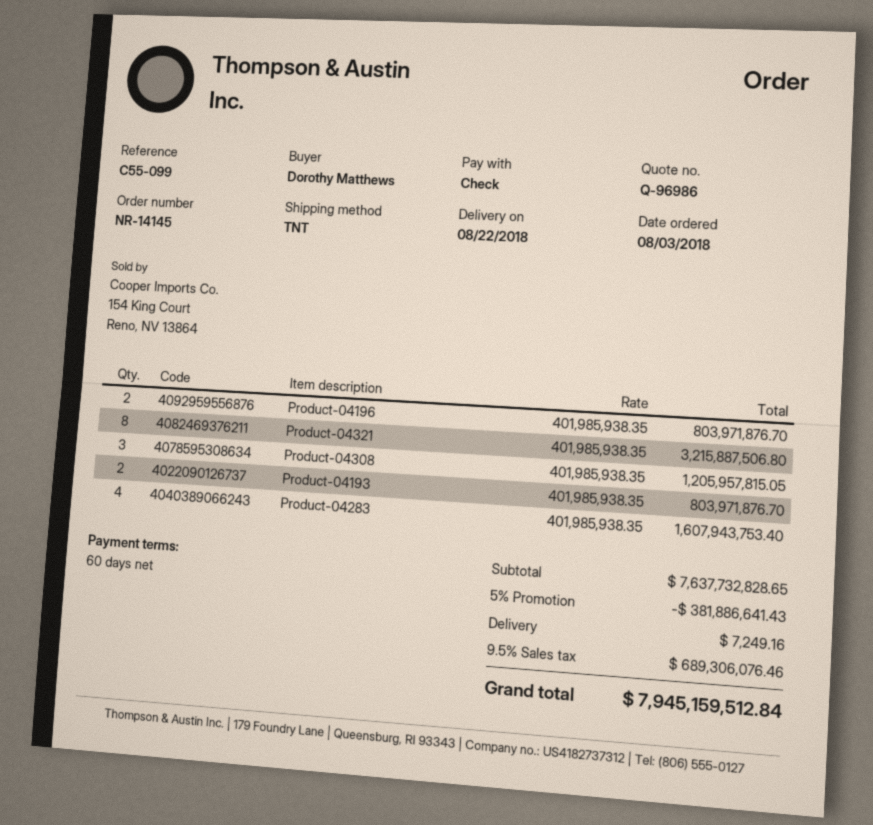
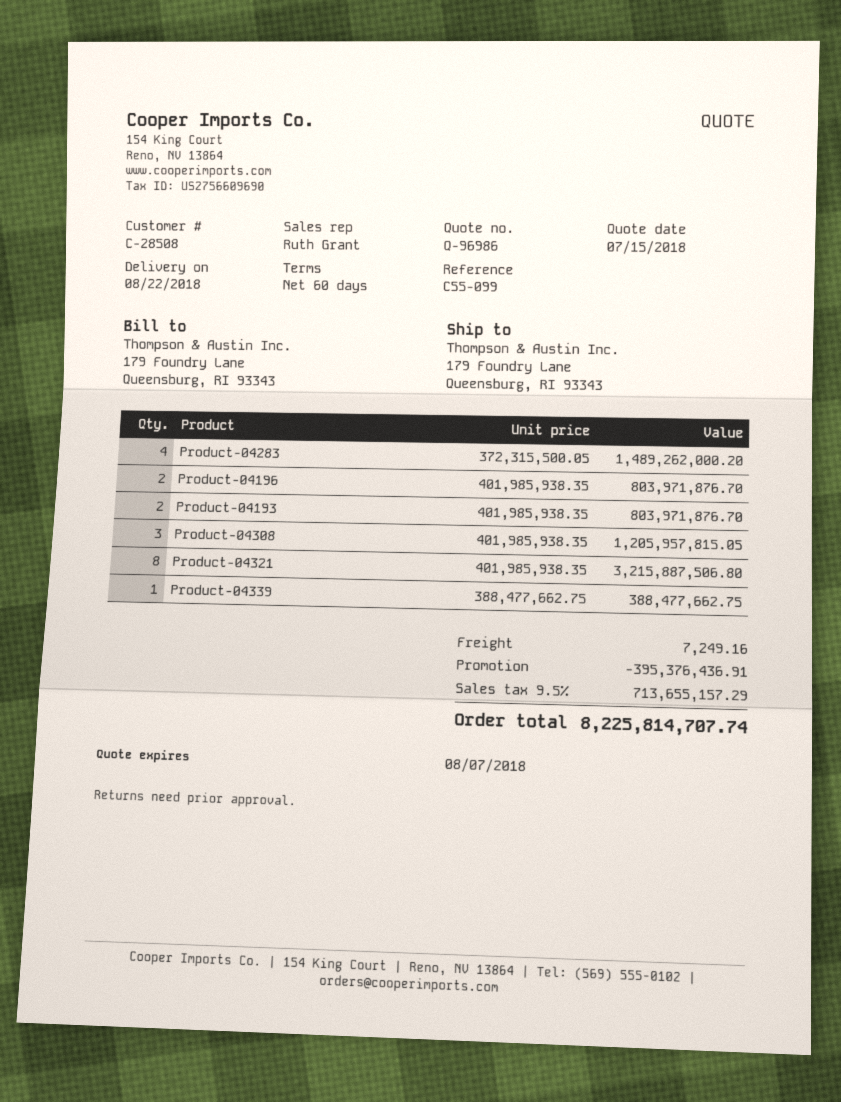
Product-04283: 4 x 401985938.35 = 1607943753.40 -> 4 x 372315500.05 = 1489262000.20
Product-04339: none -> 1 x 388477662.75 = 388477662.75
discount: 381886641.43 -> 395376436.91
tax: 9.5% = 689306076.46 -> 9.5% = 713655157.29
total: 7945159512.84 -> 8225814707.74

